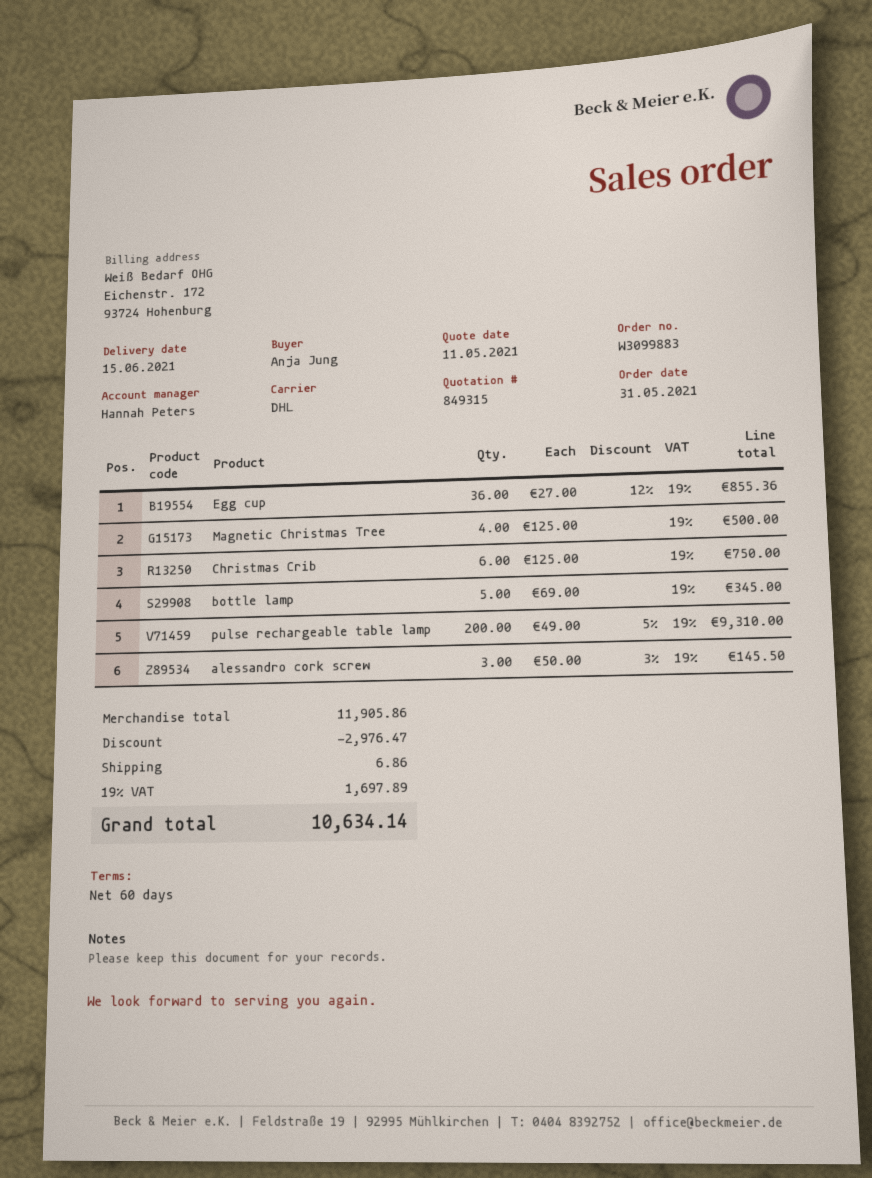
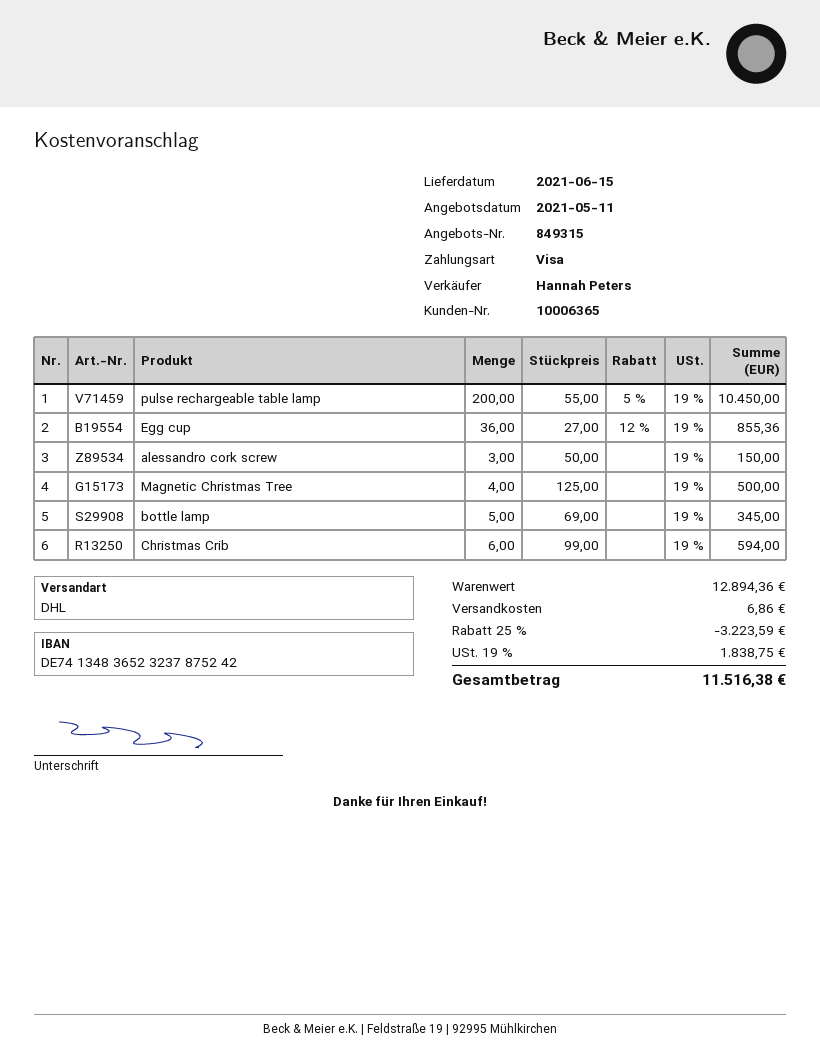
Christmas Crib: 6 x 125.00 = 750.00 -> 6 x 99.00 = 594.00
pulse rechargeable table lamp: 200 x 49.00 - 5% = 9310.00 -> 200 x 55.00 - 5% = 10450.00
alessandro cork screw: 3 x 50.00 - 3% = 145.50 -> 3 x 50.00 = 150.00
subtotal: 11905.86 -> 12894.36
discount: 2976.47 -> 3223.59
tax: 19% = 1697.89 -> 19% = 1838.75
total: 10634.14 -> 11516.38

